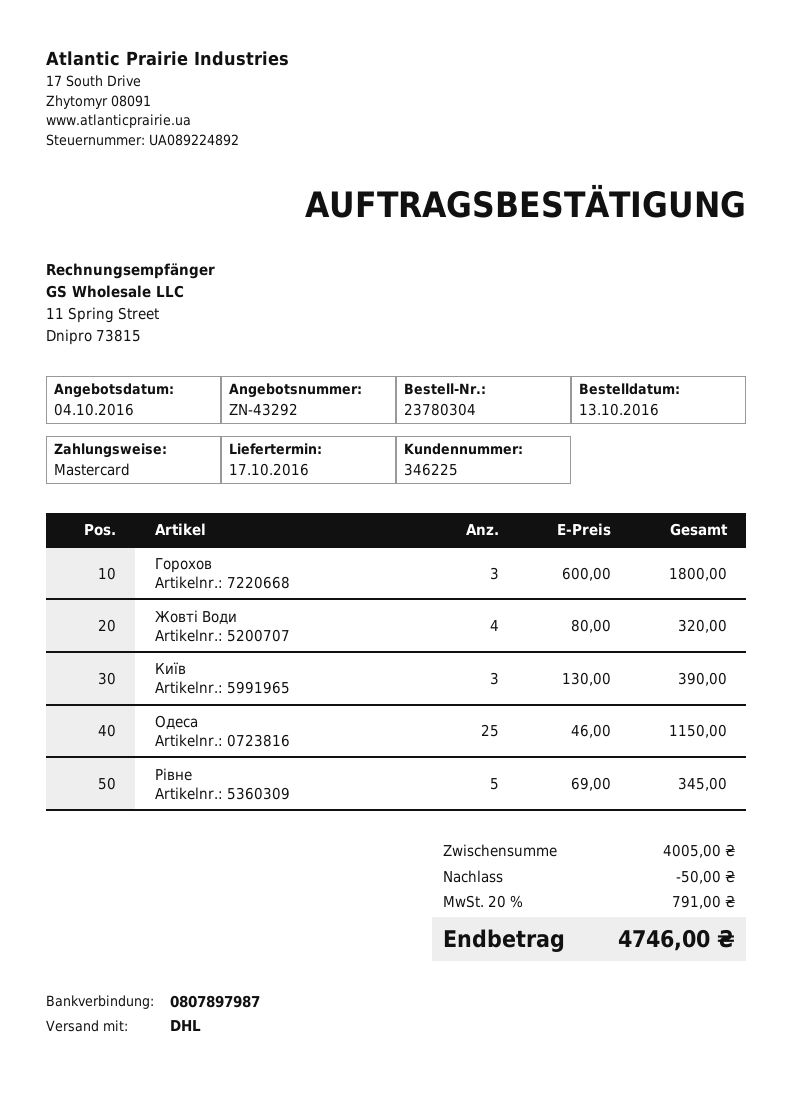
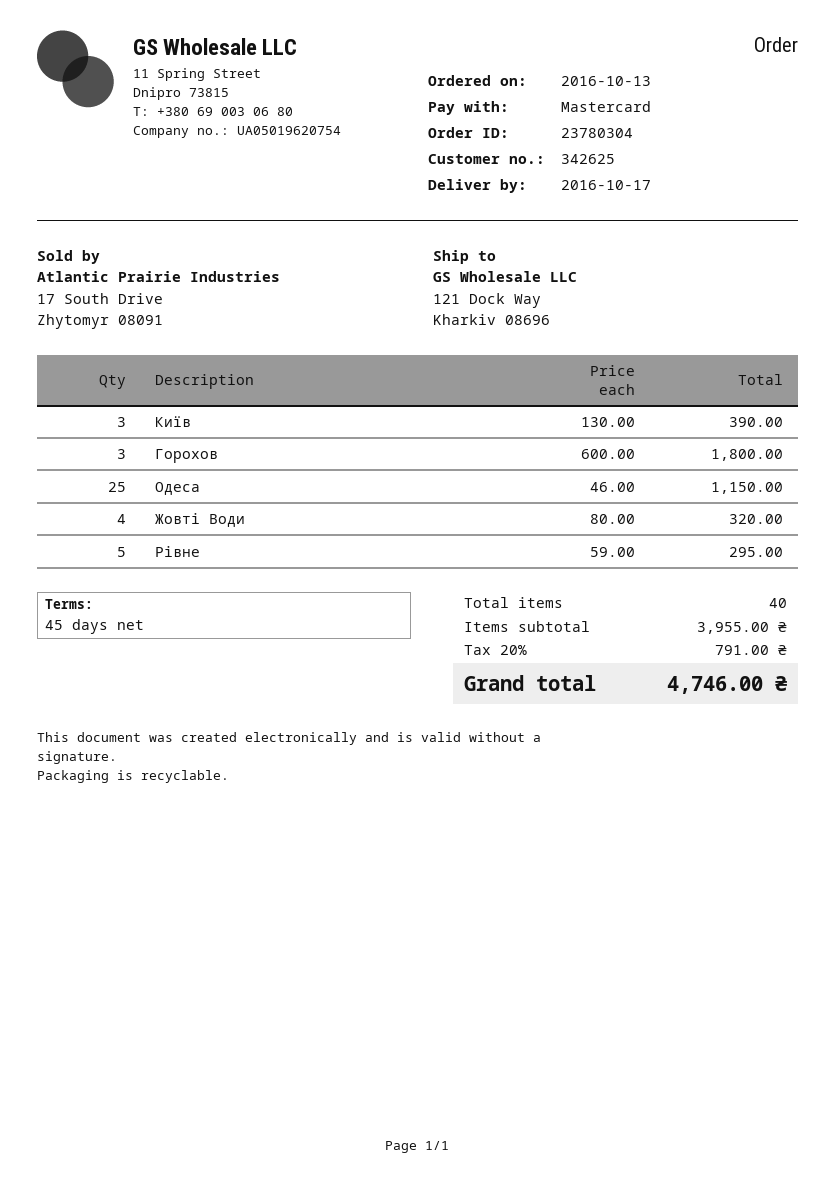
customer number: 346225 -> 342625
Рівне: 5 x 69.00 = 345.00 -> 5 x 59.00 = 295.00
subtotal: 4005.00 -> 3955.00
discount: 50.00 -> none

